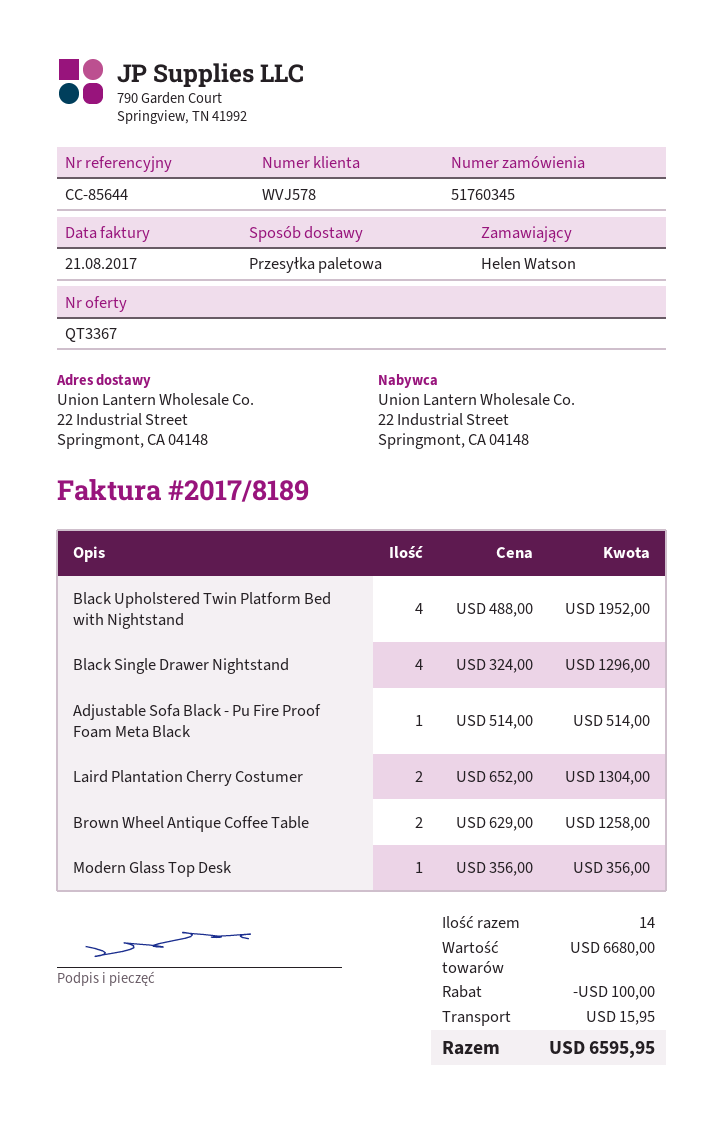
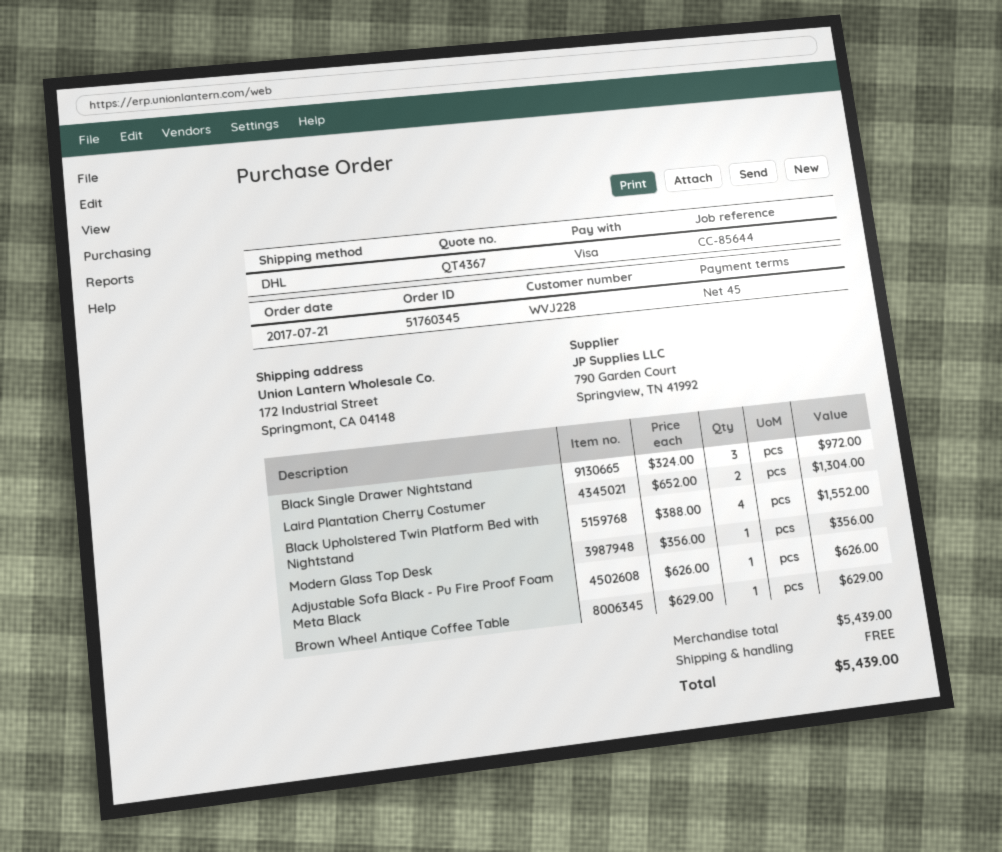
quote number: QT3367 -> QT4367
customer number: WVJ578 -> WVJ228
shipping method: pallet freight -> DHL
ship to: 22 Industrial Street, Springmont, CA 04148 -> 172 Industrial Street, Springmont, CA 04148
Black Upholstered Twin Platform Bed with Nightstand: 4 x 488.00 = 1952.00 -> 4 x 388.00 = 1552.00
Black Single Drawer Nightstand: 4 x 324.00 = 1296.00 -> 3 x 324.00 = 972.00
Adjustable Sofa Black - Pu Fire Proof Foam Meta Black: 1 x 514.00 = 514.00 -> 1 x 626.00 = 626.00
Brown Wheel Antique Coffee Table: 2 x 629.00 = 1258.00 -> 1 x 629.00 = 629.00
subtotal: 6680.00 -> 5439.00
discount: 100.00 -> none
shipping: 15.95 -> 0.00
total: 6595.95 -> 5439.00

